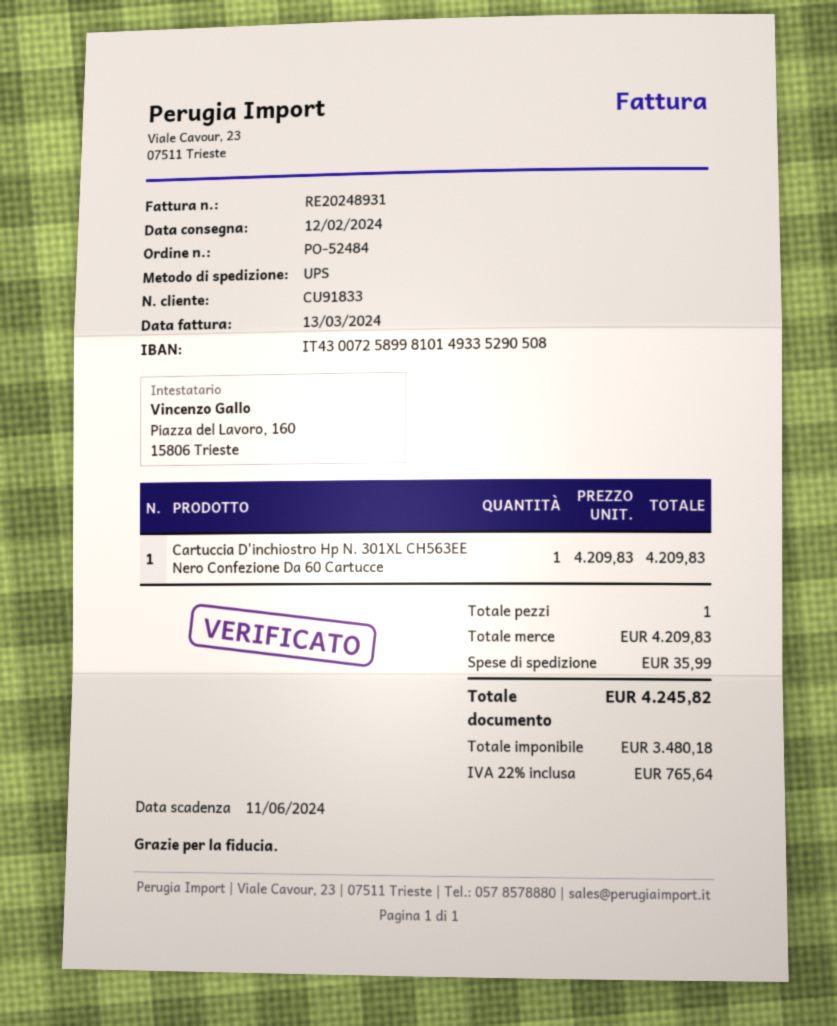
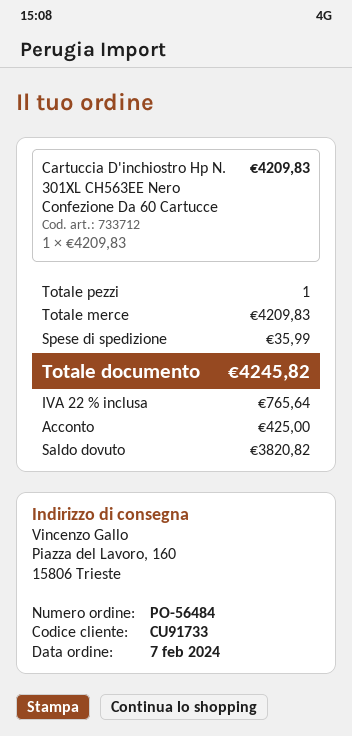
order number: PO-52484 -> PO-56484
customer number: CU91833 -> CU91733

